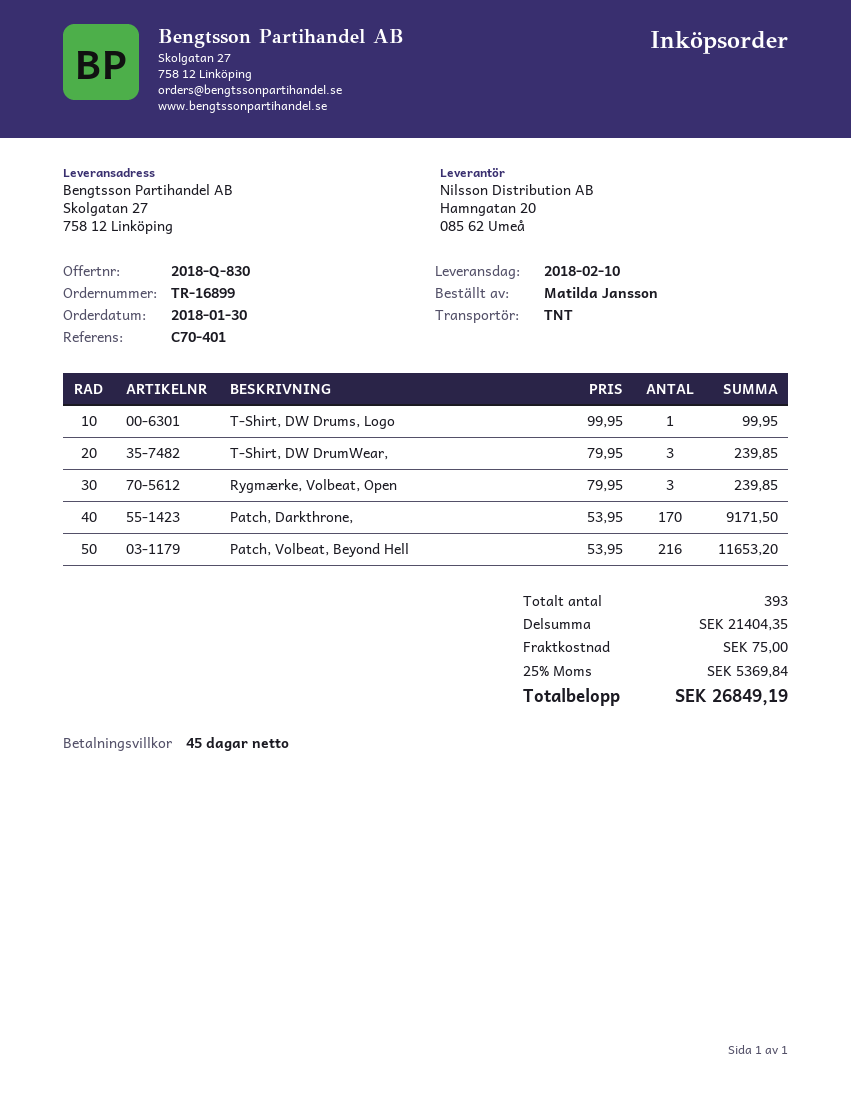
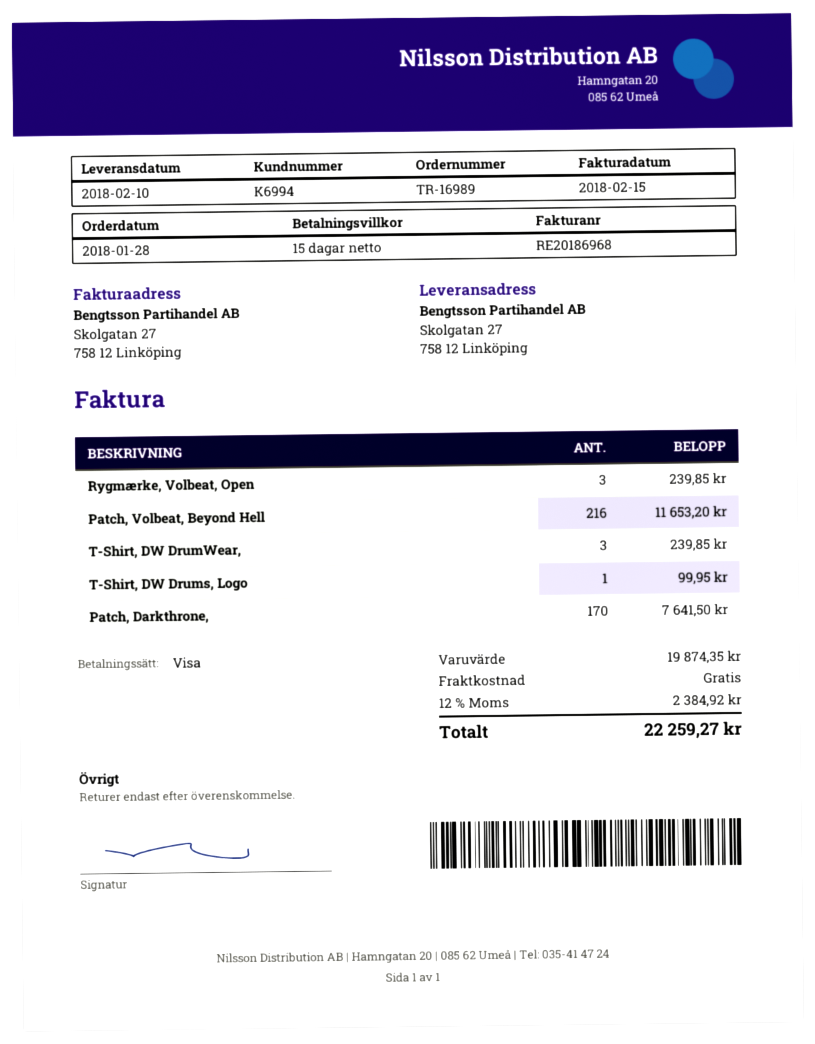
order number: TR-16899 -> TR-16989
order date: 2018-01-30 -> 2018-01-28
payment terms: 45 days -> 15 days
Patch, Darkthrone,: 170 for 9171.50 -> 170 for 7641.50
subtotal: 21404.35 -> 19874.35
shipping: 75.00 -> 0.00
tax: 25% = 5369.84 -> 12% = 2384.92
total: 26849.19 -> 22259.27

